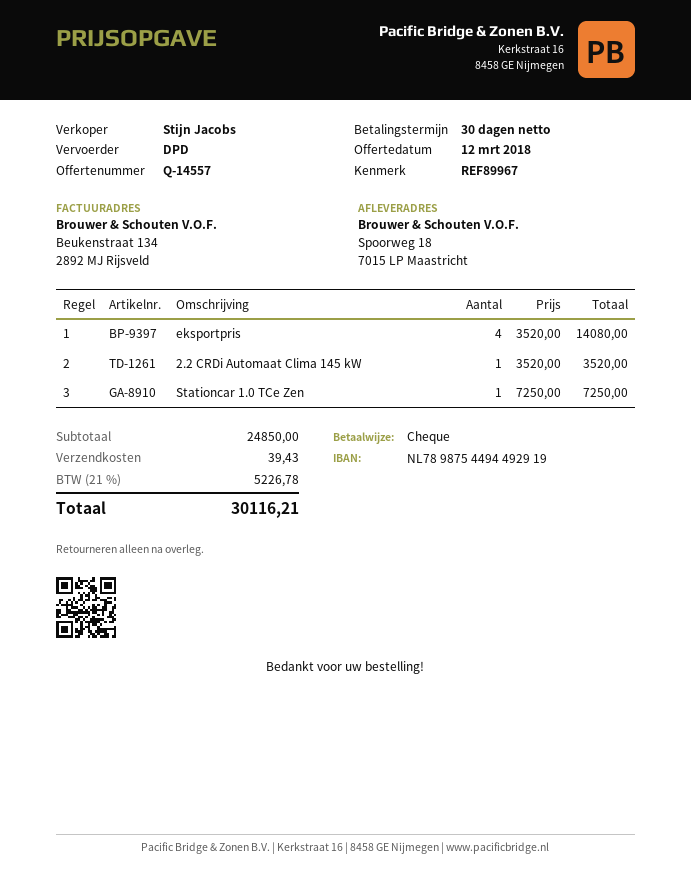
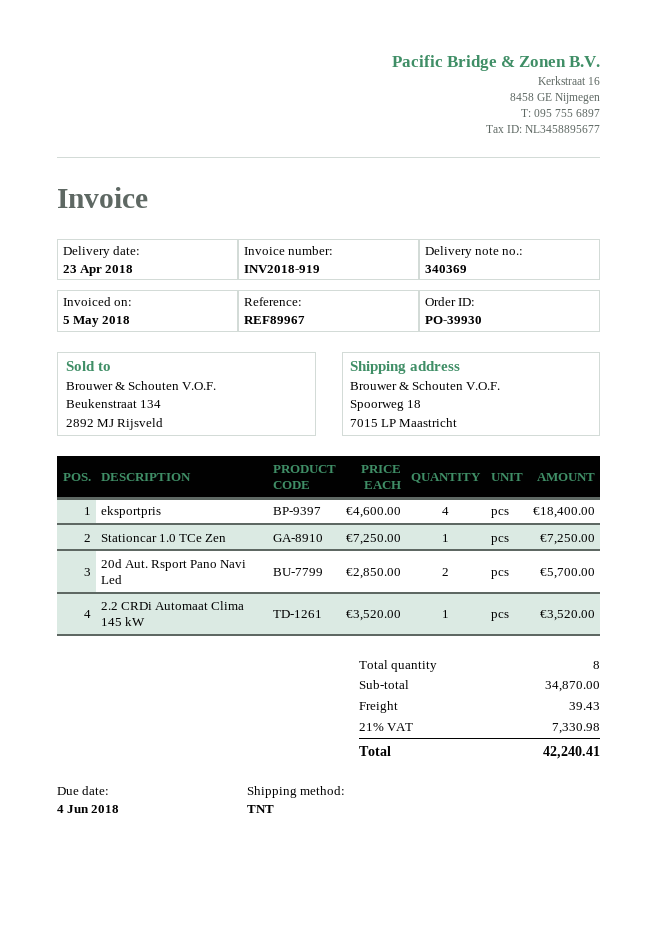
shipping method: DPD -> TNT
eksportpris: 4 x 3520.00 = 14080.00 -> 4 x 4600.00 = 18400.00
20d Aut. Rsport Pano Navi Led: none -> 2 x 2850.00 = 5700.00
subtotal: 24850.00 -> 34870.00
tax: 21% = 5226.78 -> 21% = 7330.98
total: 30116.21 -> 42240.41

